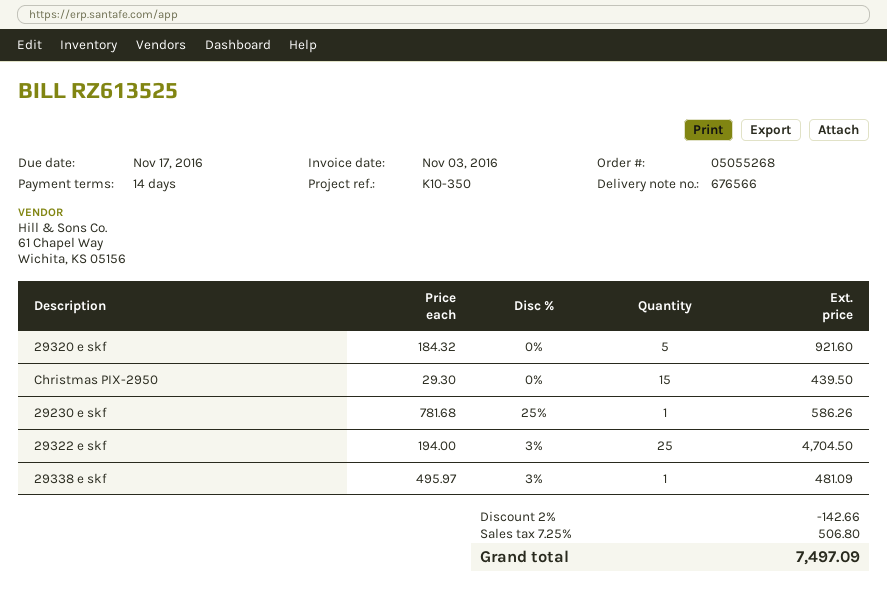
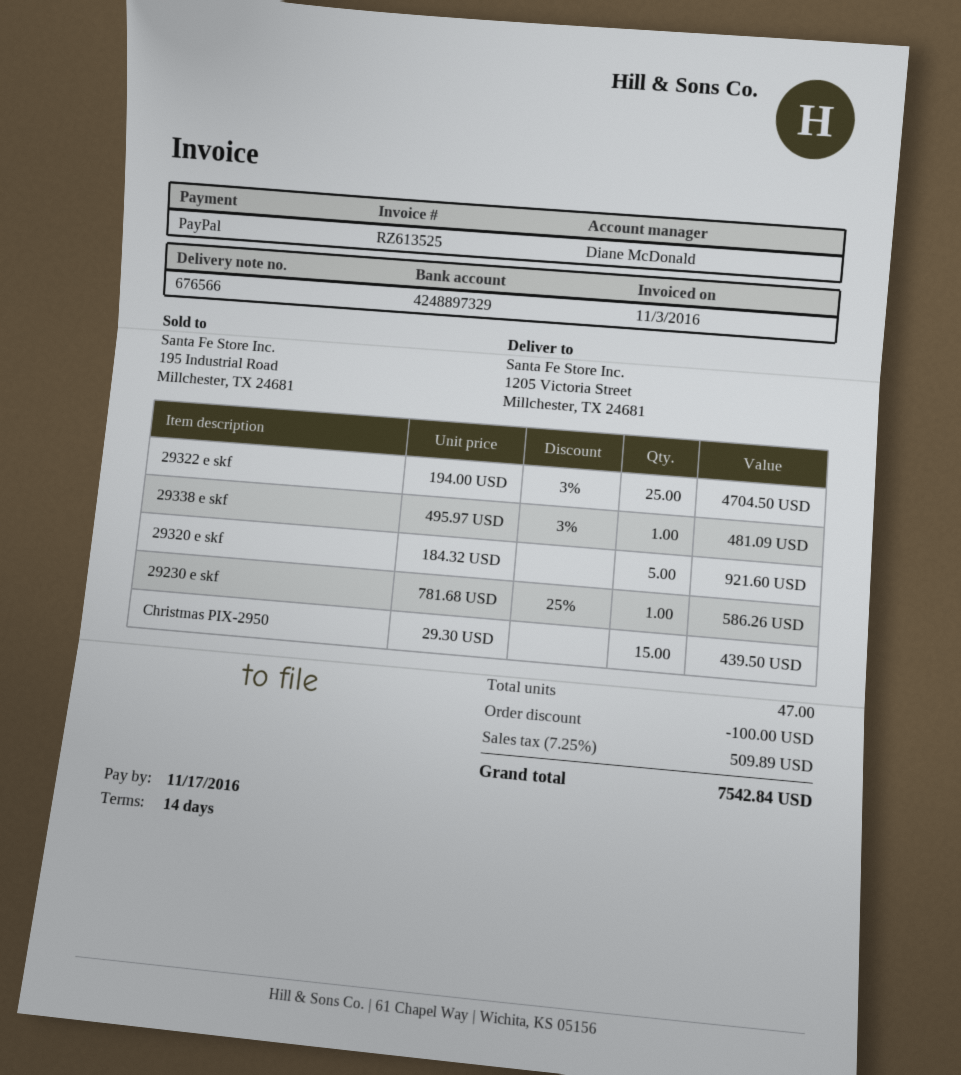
discount: 142.66 -> 100.00
tax: 7.25% = 506.80 -> 7.25% = 509.89
total: 7497.09 -> 7542.84

